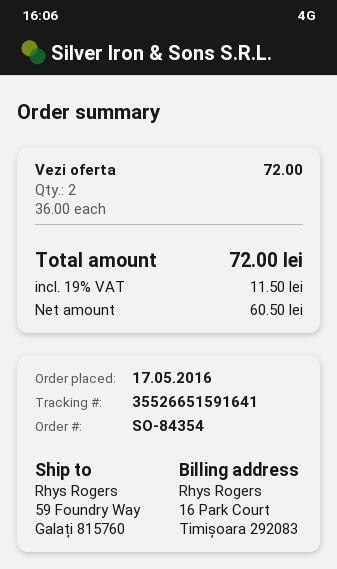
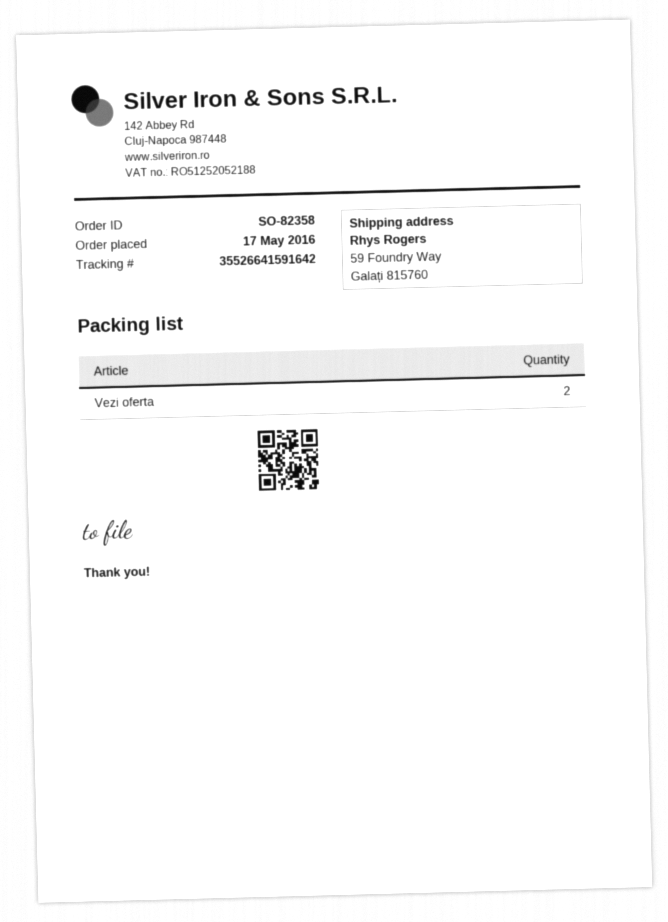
order number: SO-84354 -> SO-82358
tracking number: 35526651591641 -> 35526641591642

